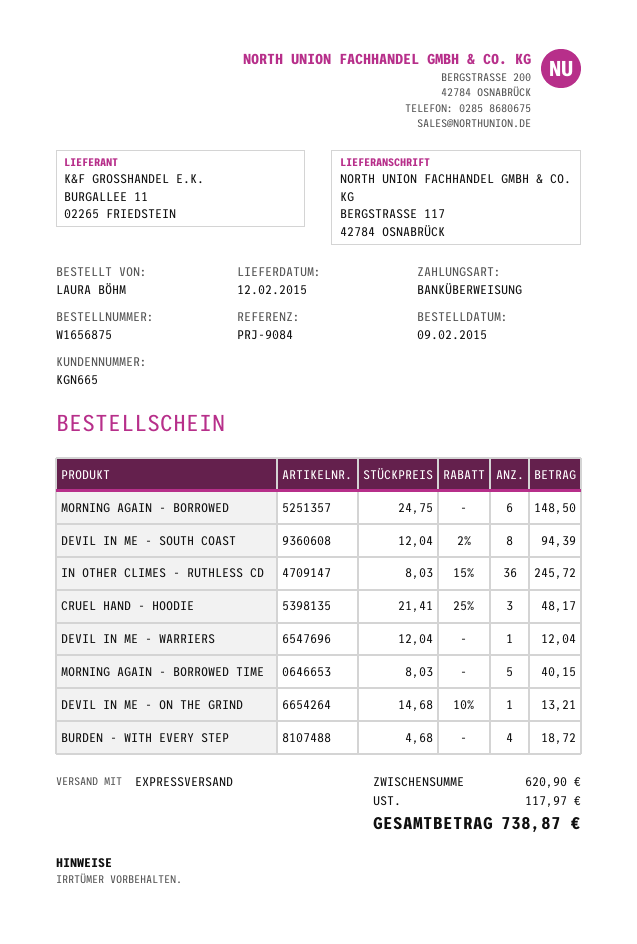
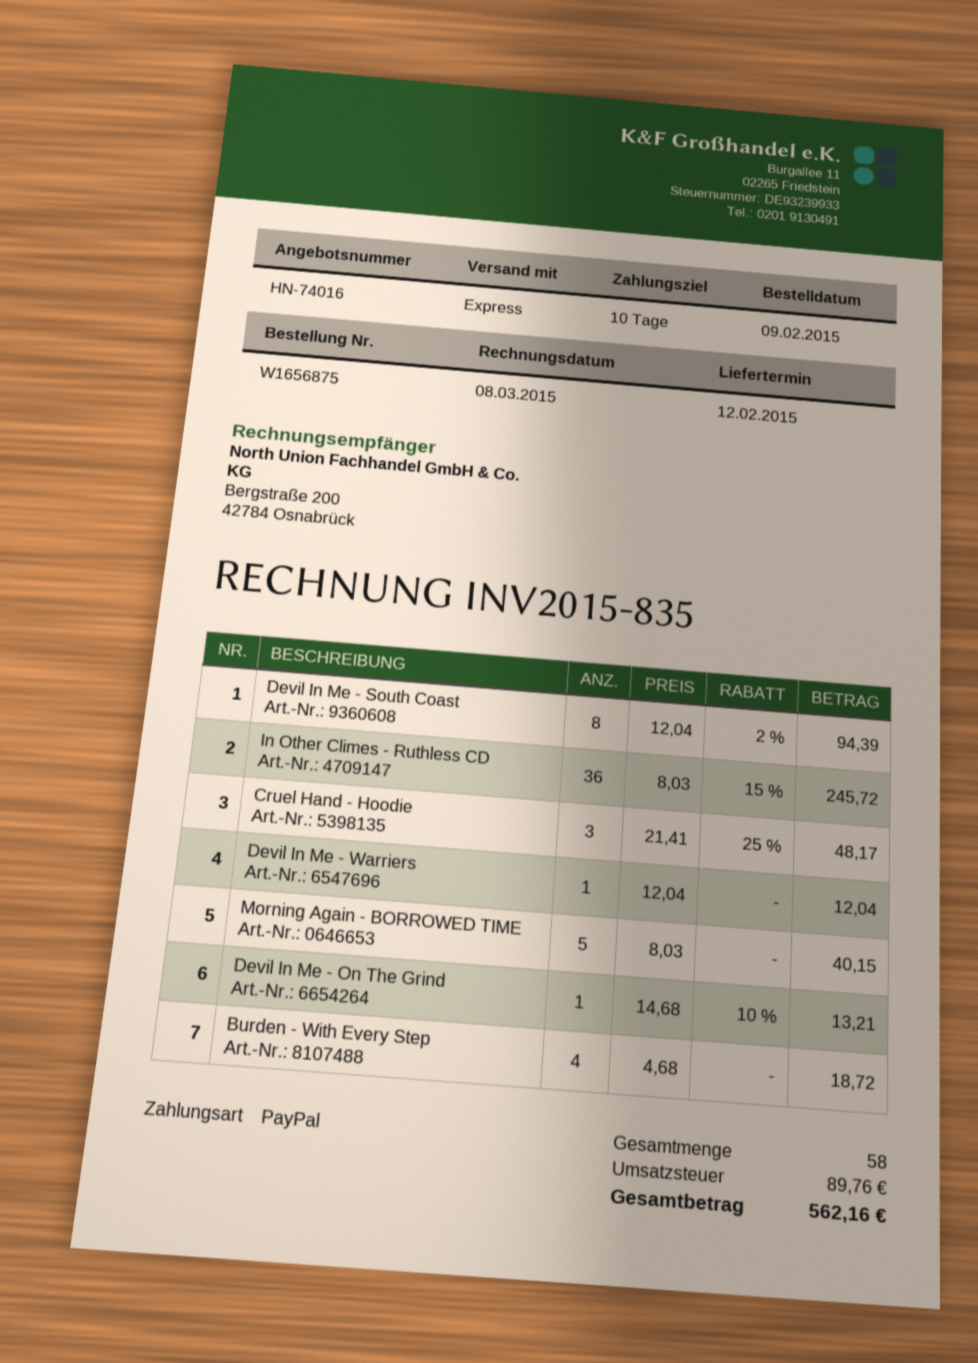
payment method: bank transfer -> PayPal
MORNING AGAIN - BORROWED: 6 x 24.75 = 148.50 -> none
tax: 117.97 -> 89.76
total: 738.87 -> 562.16

